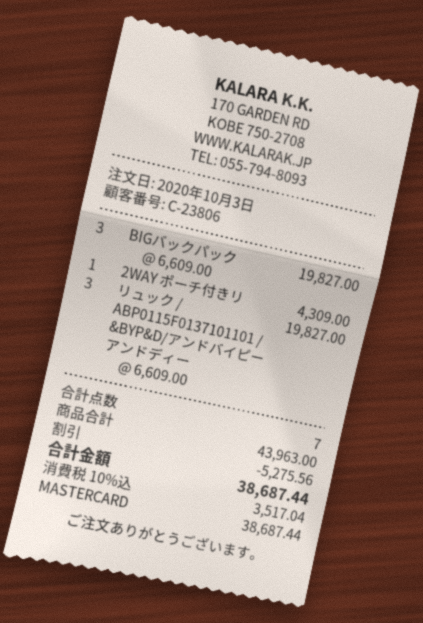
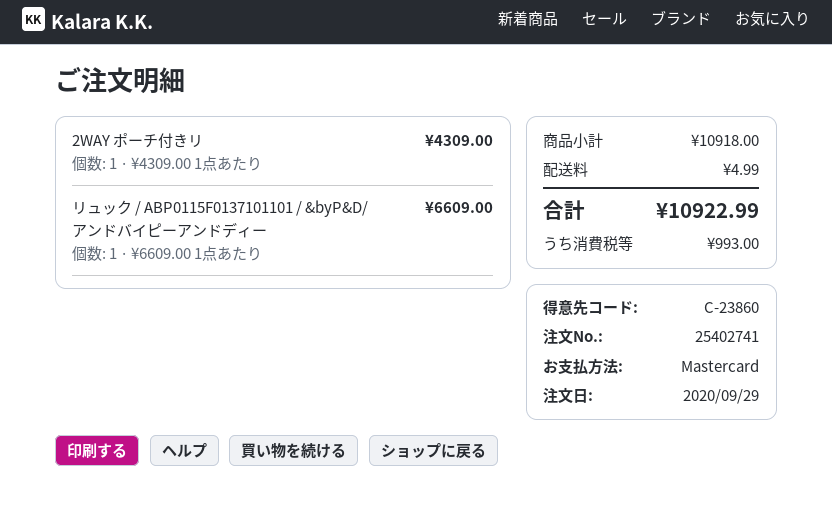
order date: 2020-10-03 -> 2020-09-29
customer number: C-23806 -> C-23860
BIGバックパック: 3 x 6609.00 = 19827.00 -> none
リュック / ABP0115F0137101101 / &BYP&D/アンドバイピーアンドディー: 3 x 6609.00 = 19827.00 -> 1 x 6609.00 = 6609.00
subtotal: 43963.00 -> 10918.00
discount: 5275.56 -> none
shipping: none -> 4.99
tax: 3517.04 -> 993.00
total: 38687.44 -> 10922.99

